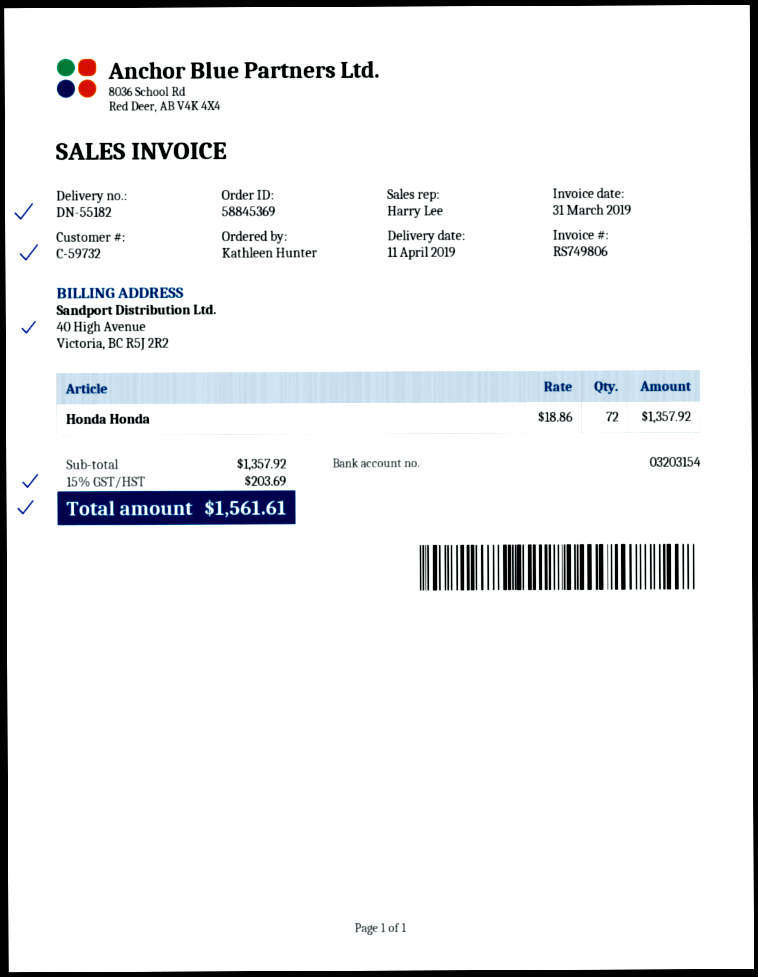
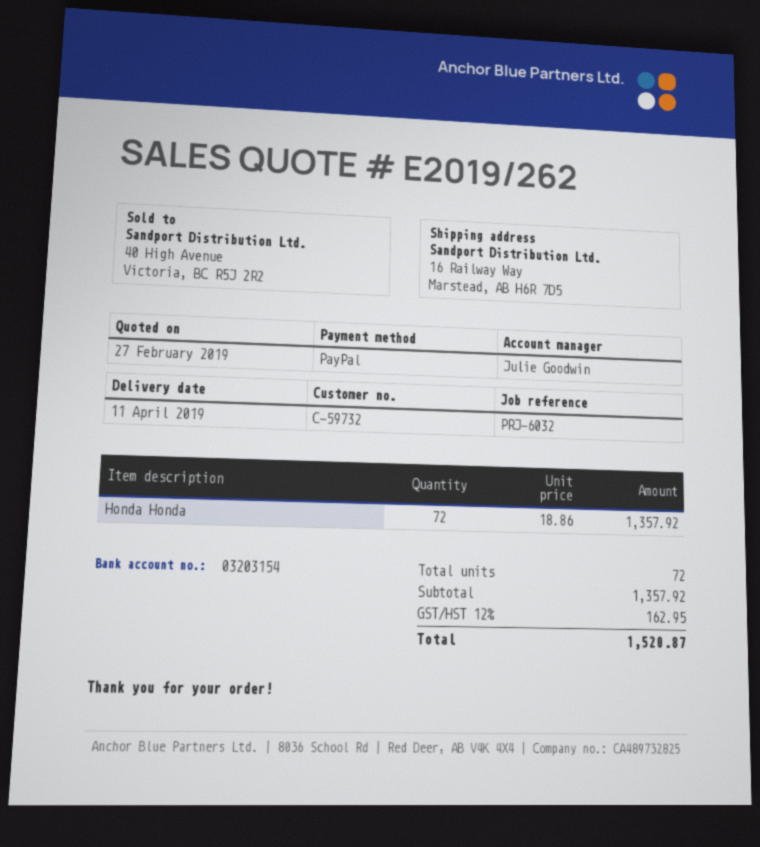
sales rep: Harry Lee -> Julie Goodwin
tax: 15% = 203.69 -> 12% = 162.95
total: 1561.61 -> 1520.87

